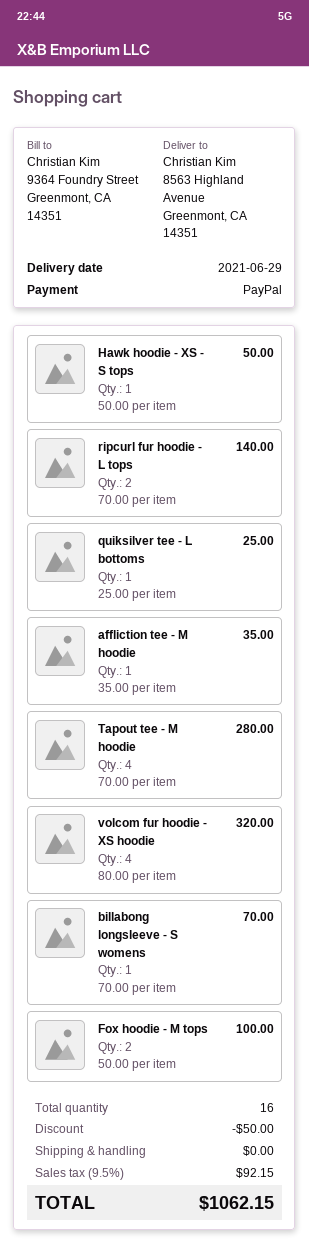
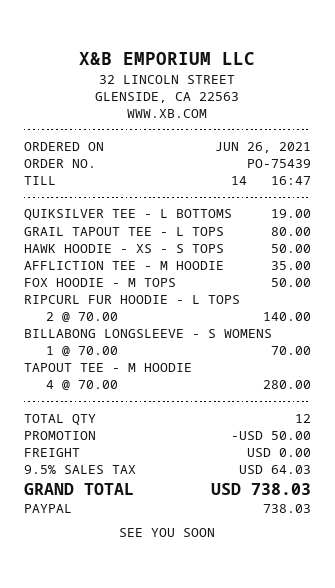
quiksilver tee - L bottoms: 1 x 25.00 = 25.00 -> 1 x 19.00 = 19.00
volcom fur hoodie - XS hoodie: 4 x 80.00 = 320.00 -> none
Fox hoodie - M tops: 2 x 50.00 = 100.00 -> 1 x 50.00 = 50.00
GRAIL TAPOUT TEE - L TOPS: none -> 1 x 80.00 = 80.00
total quantity: 16 -> 12
tax: 9.5% = 92.15 -> 9.5% = 64.03
total: 1062.15 -> 738.03

